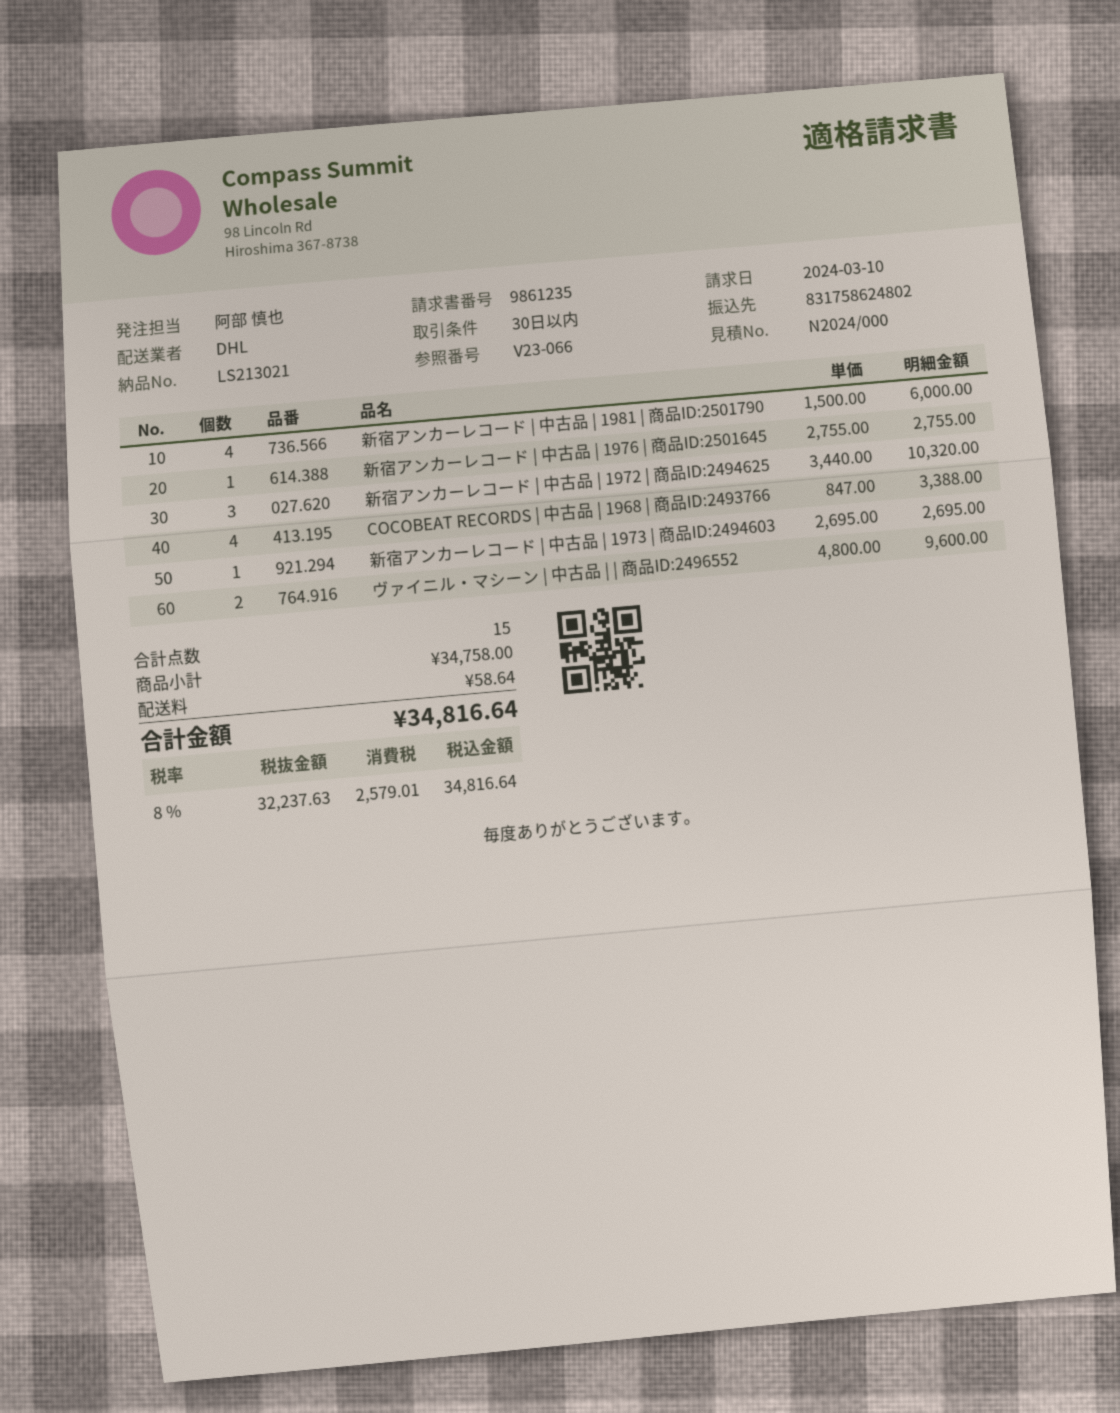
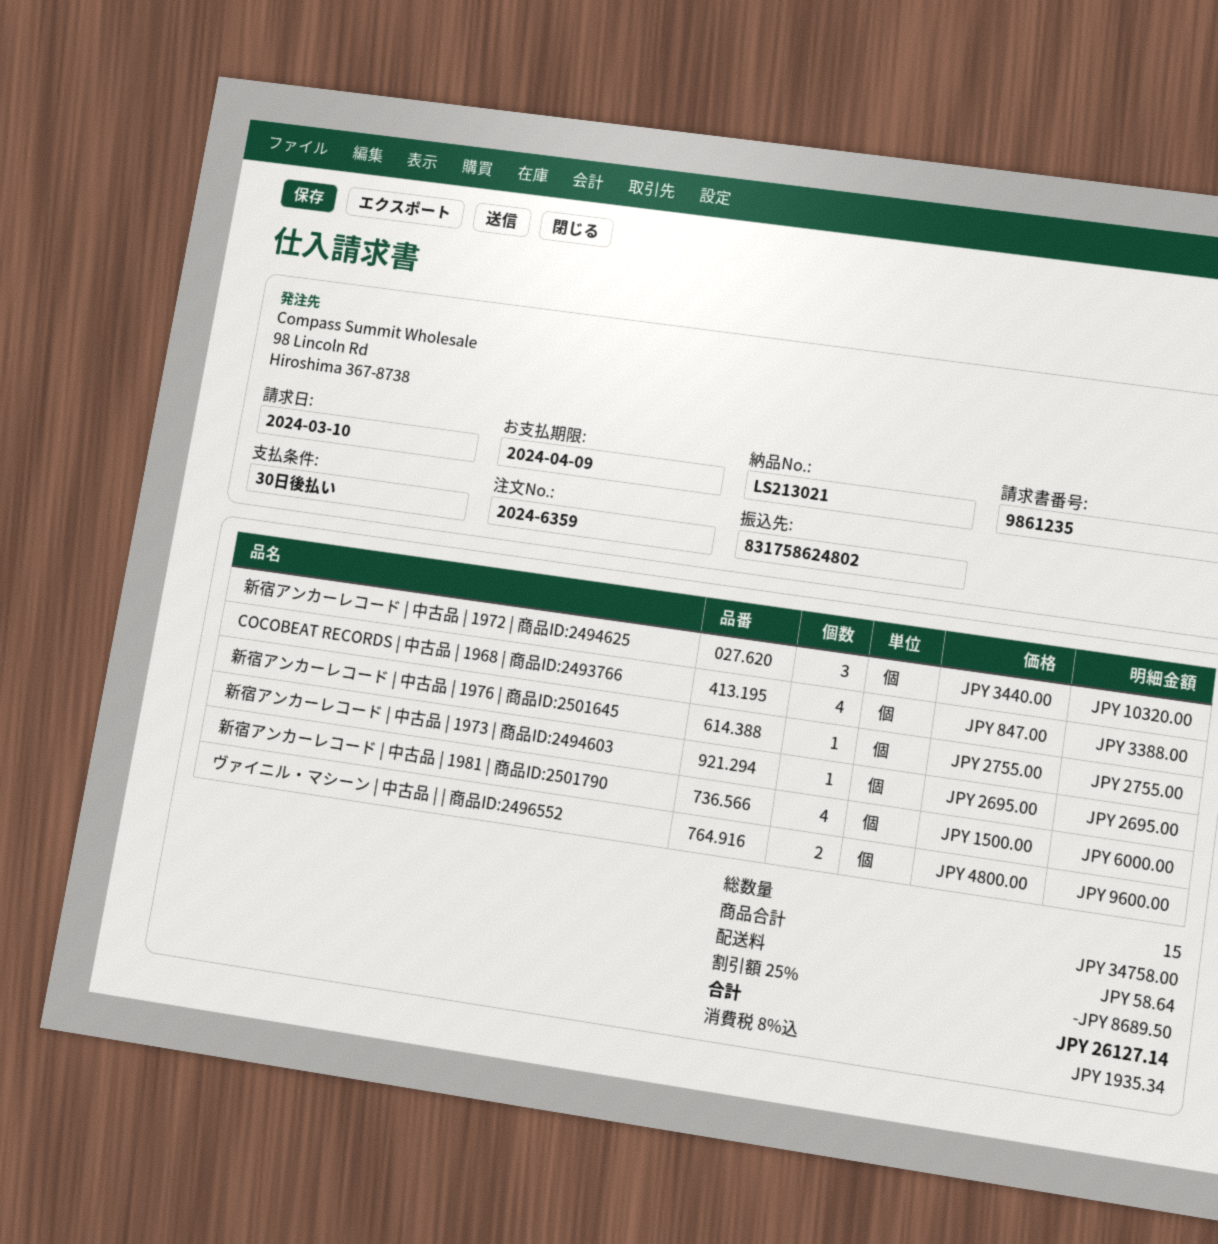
discount: none -> 25% = 8689.50
tax: 8% = 2579.01 -> 8% = 1935.34
total: 34816.64 -> 26127.14

